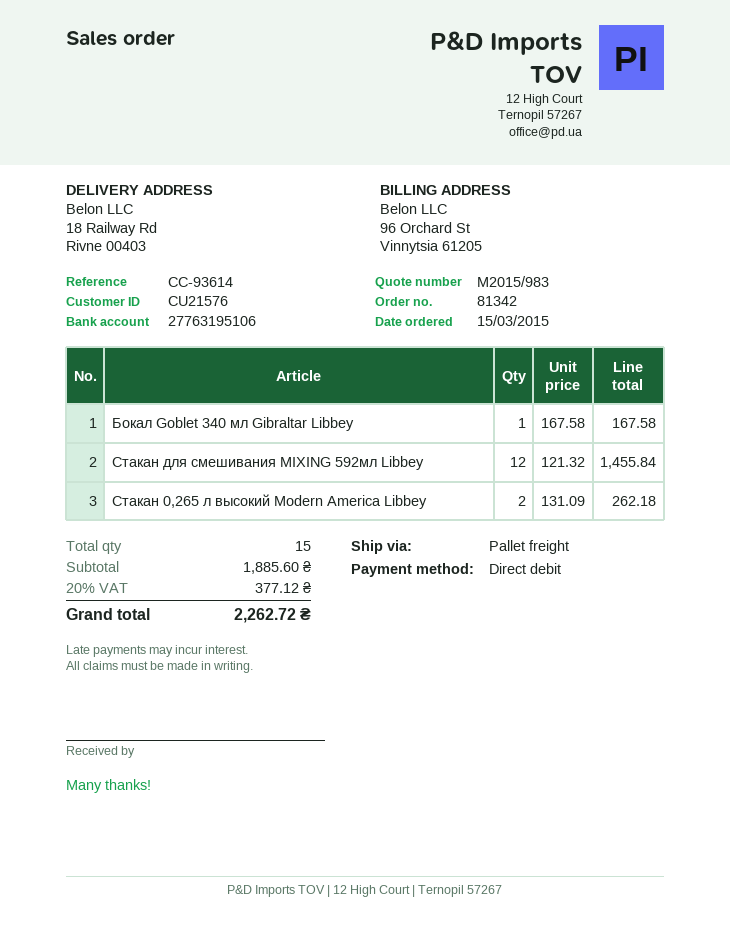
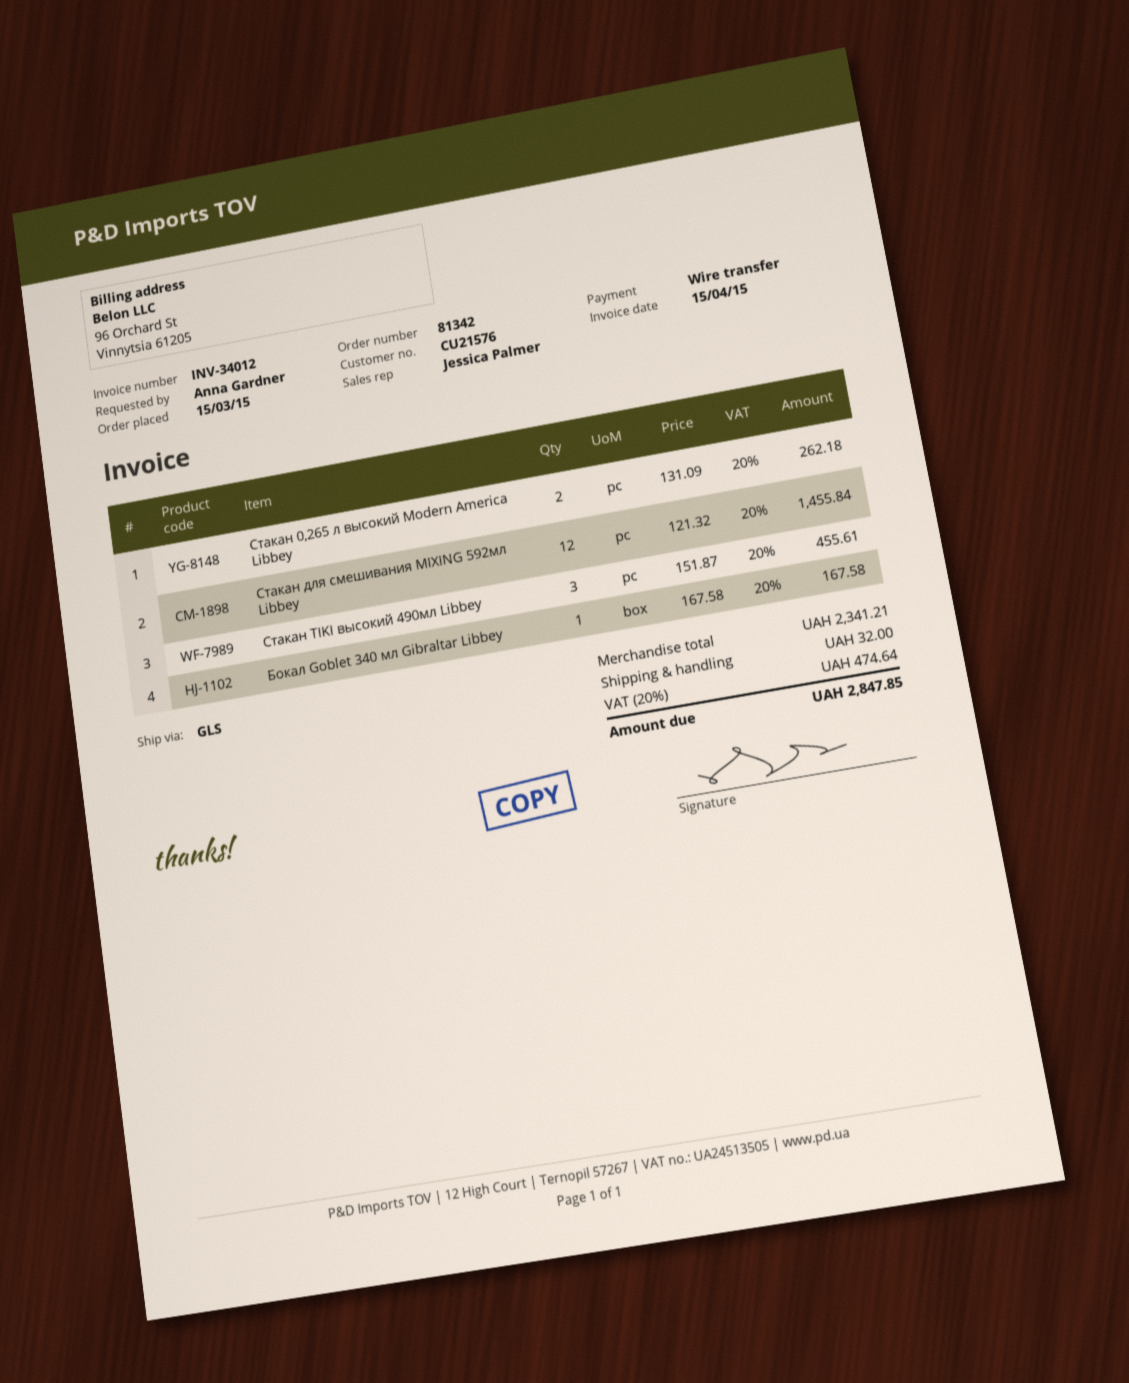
payment method: direct debit -> bank transfer
shipping method: pallet freight -> GLS
Стакан TIKI высокий 490мл Libbey: none -> 3 x 151.87 = 455.61
subtotal: 1885.60 -> 2341.21
shipping: none -> 32.00
tax: 20% = 377.12 -> 20% = 474.64
total: 2262.72 -> 2847.85

